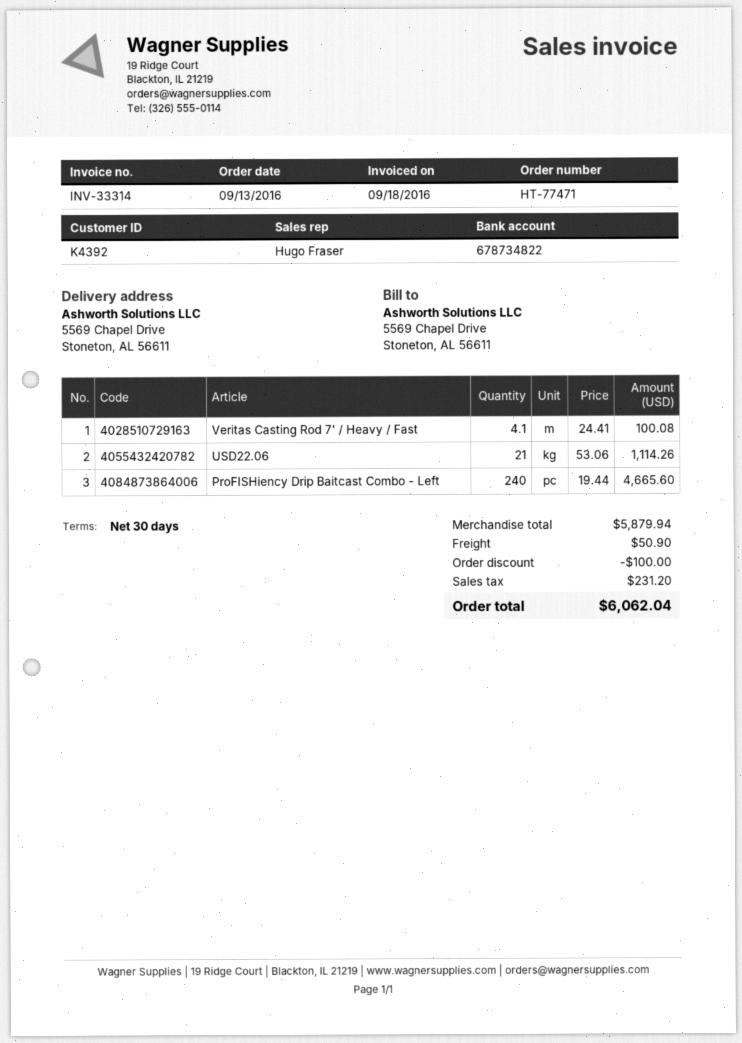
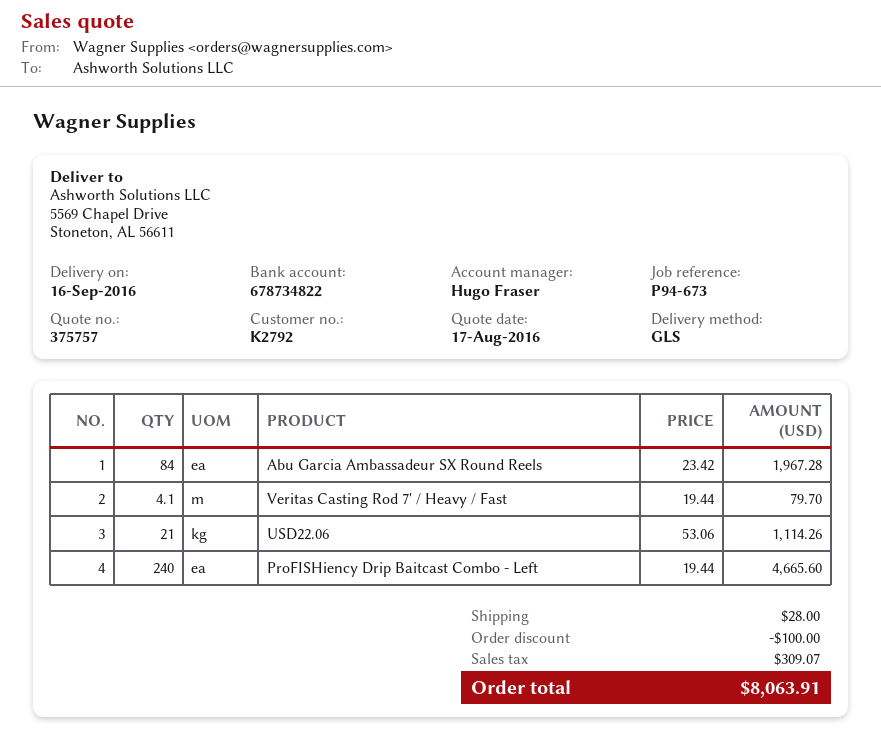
customer number: K4392 -> K2792
Veritas Casting Rod 7' / Heavy / Fast: 4.1 x 24.41 = 100.08 -> 4.1 x 19.44 = 79.70
Abu Garcia Ambassadeur SX Round Reels: none -> 84 x 23.42 = 1967.28
shipping: 50.90 -> 28.00
tax: 231.20 -> 309.07
total: 6062.04 -> 8063.91

